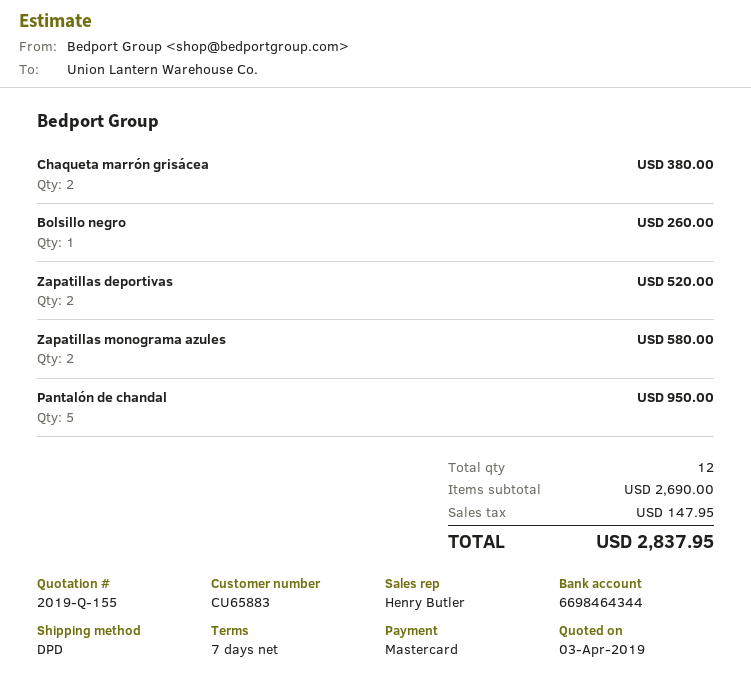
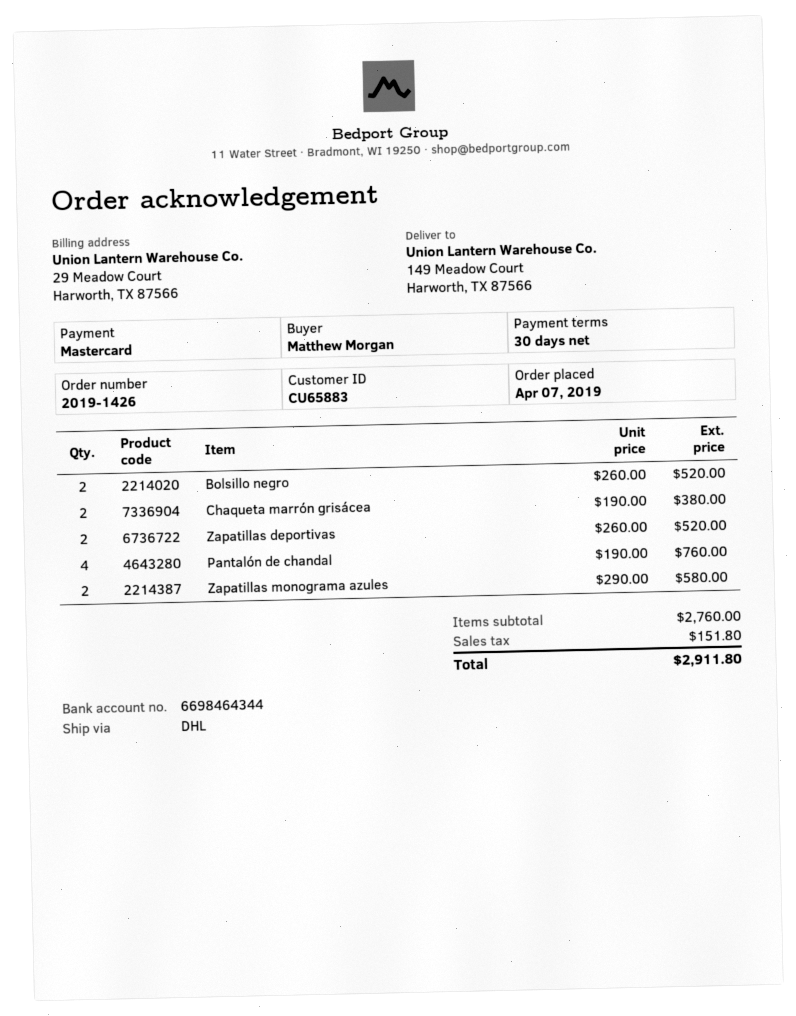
payment terms: 7 days -> 30 days
shipping method: DPD -> DHL
Bolsillo negro: 1 for 260.00 -> 2 for 520.00
Pantalón de chandal: 5 for 950.00 -> 4 for 760.00
subtotal: 2690.00 -> 2760.00
tax: 147.95 -> 151.80
total: 2837.95 -> 2911.80

